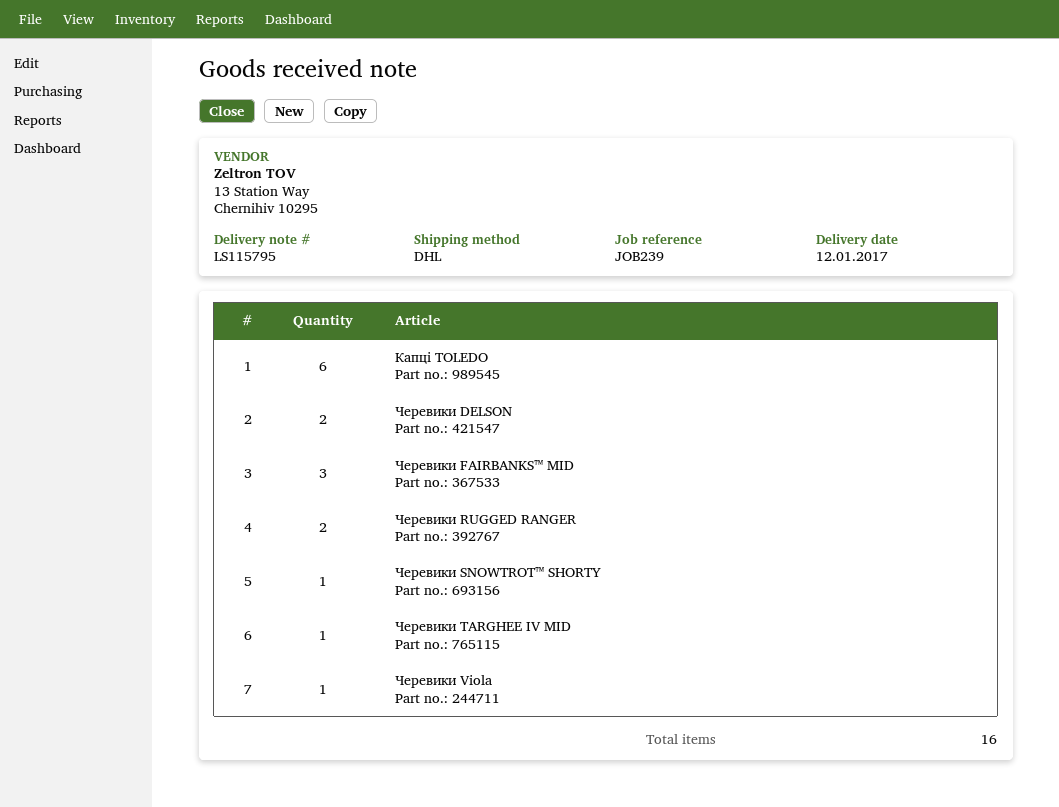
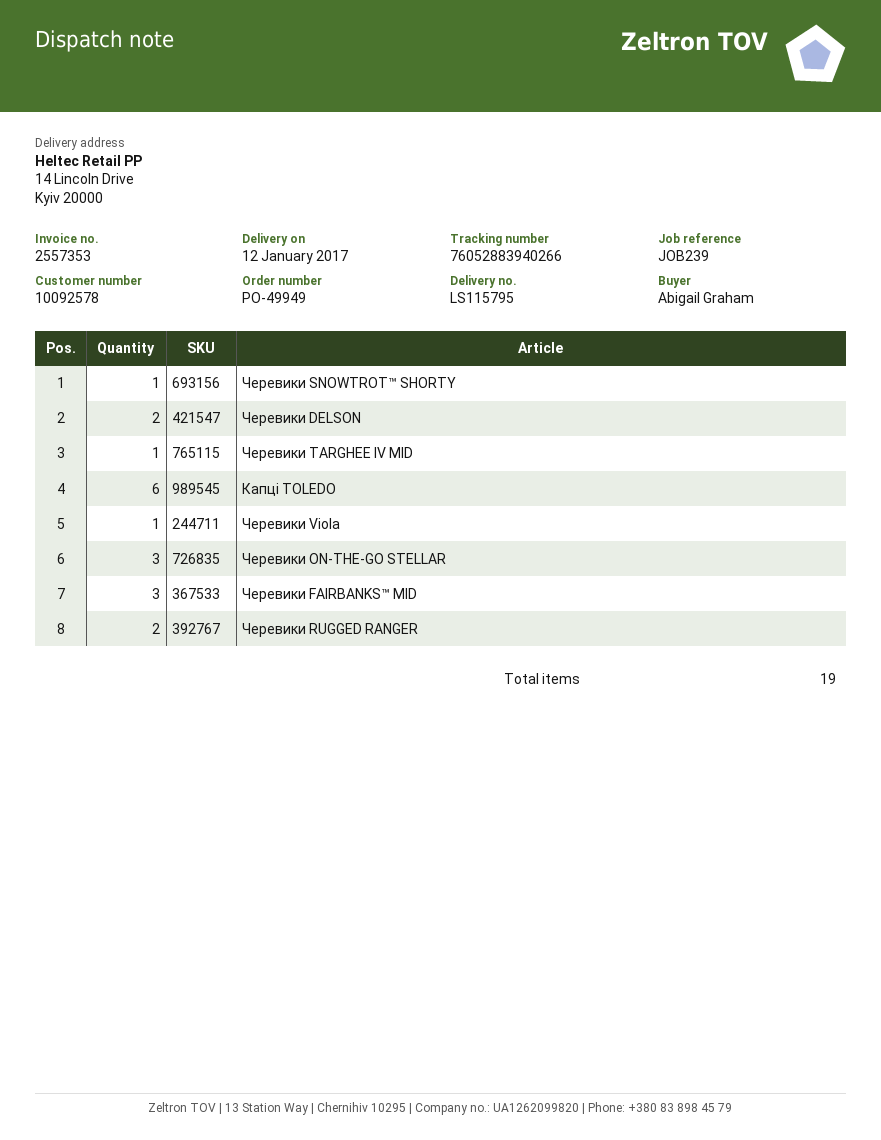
Черевики ON-THE-GO STELLAR: none -> 3
total quantity: 16 -> 19

